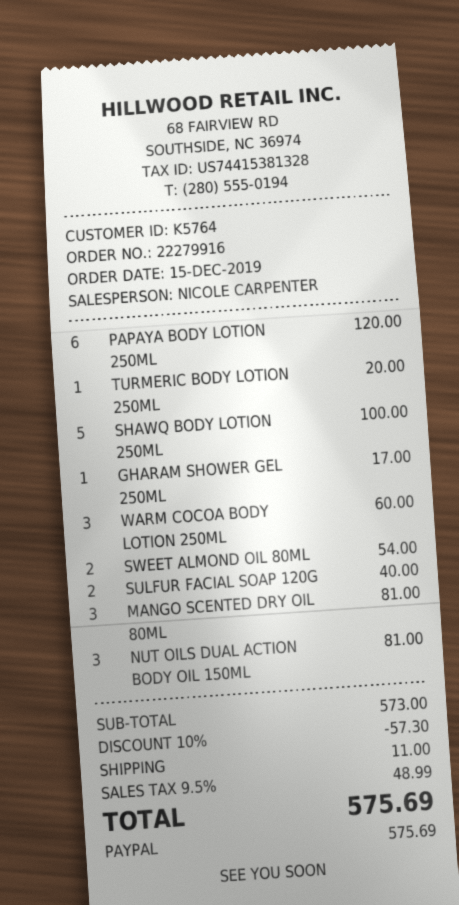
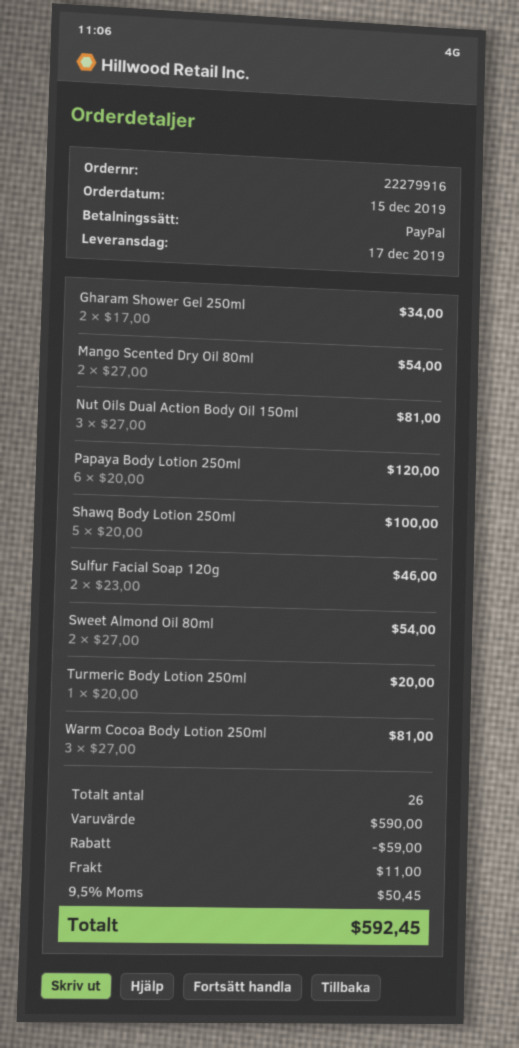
GHARAM SHOWER GEL 250ML: 1 for 17.00 -> 2 for 34.00
WARM COCOA BODY LOTION 250ML: 3 for 60.00 -> 3 for 81.00
SULFUR FACIAL SOAP 120G: 2 for 40.00 -> 2 for 46.00
MANGO SCENTED DRY OIL 80ML: 3 for 81.00 -> 2 for 54.00
subtotal: 573.00 -> 590.00
discount: 57.30 -> 59.00
tax: 9.5% = 48.99 -> 9.5% = 50.45
total: 575.69 -> 592.45

